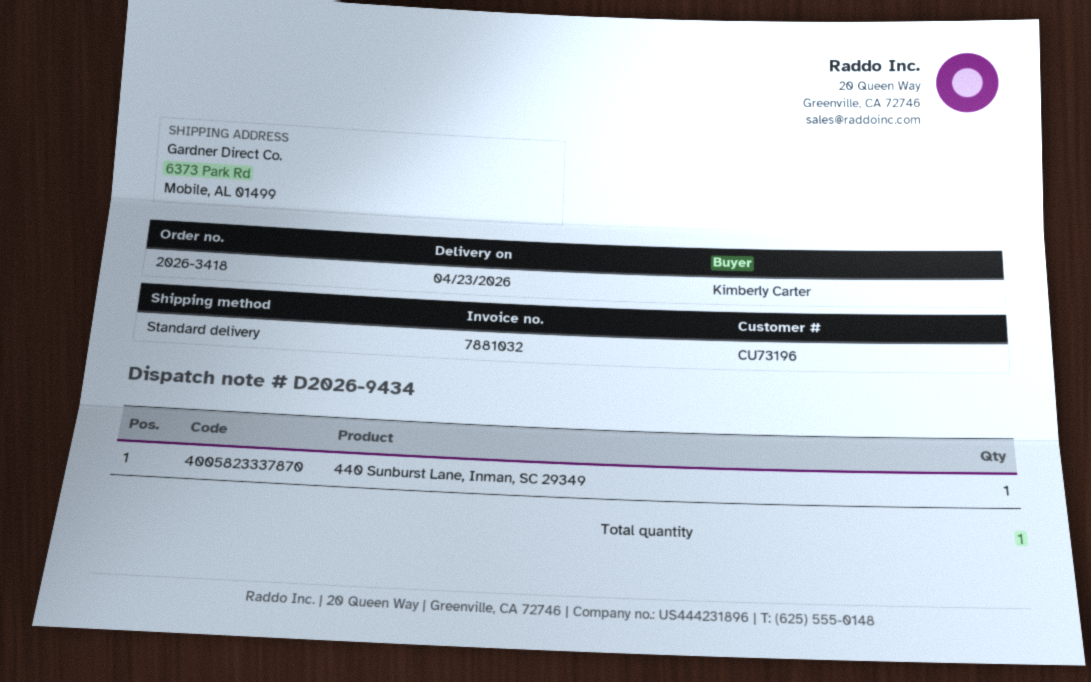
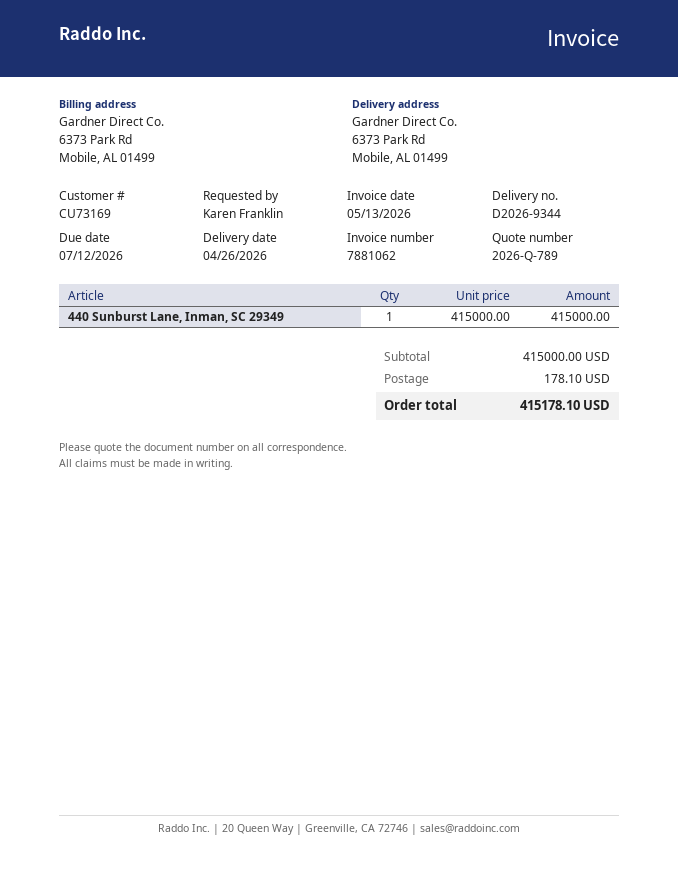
delivery note number: D2026-9434 -> D2026-9344
delivery date: 2026-04-23 -> 2026-04-26
invoice number: 7881032 -> 7881062
customer number: CU73196 -> CU73169
ordered by: Kimberly Carter -> Karen Franklin

